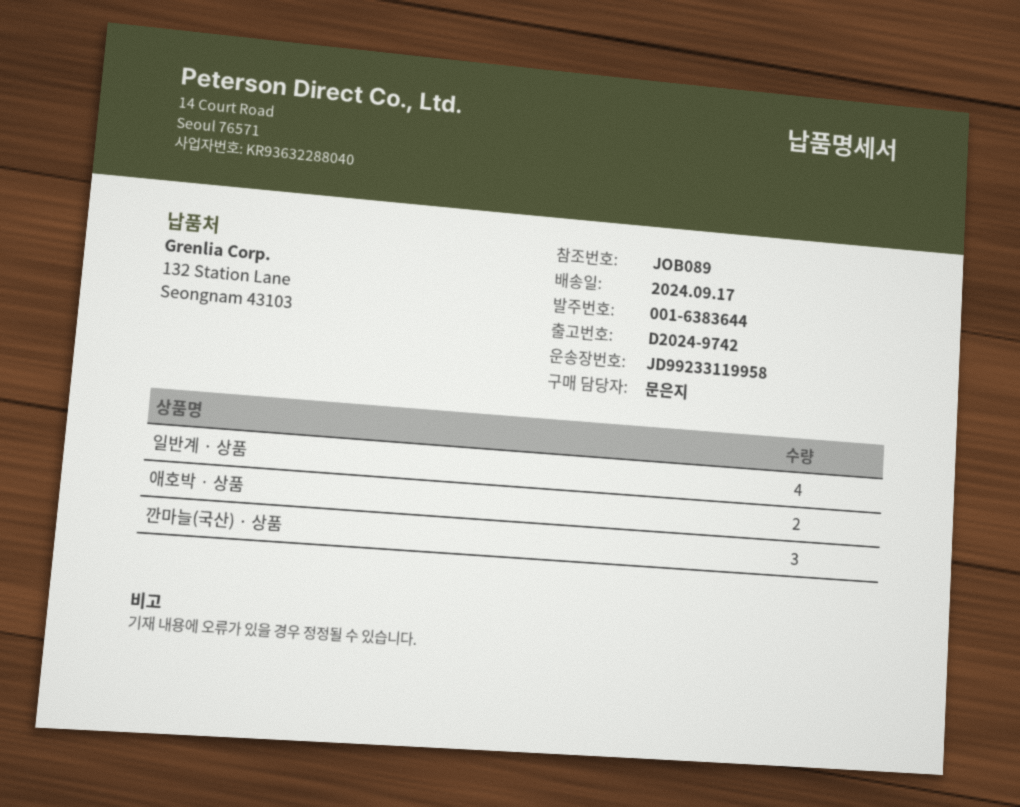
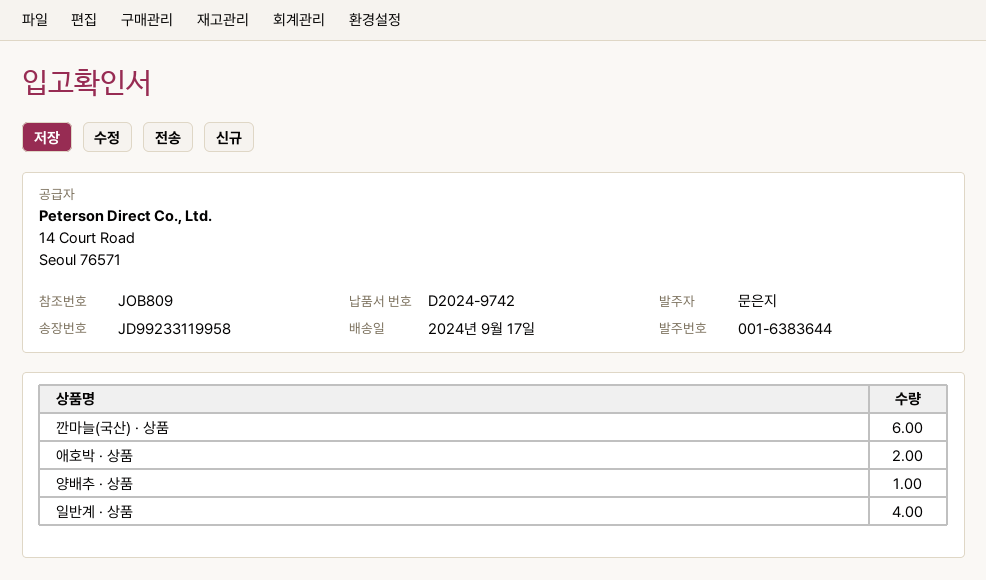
reference: JOB089 -> JOB809
깐마늘(국산) · 상품: 3 -> 6
양배추 · 상품: none -> 1

